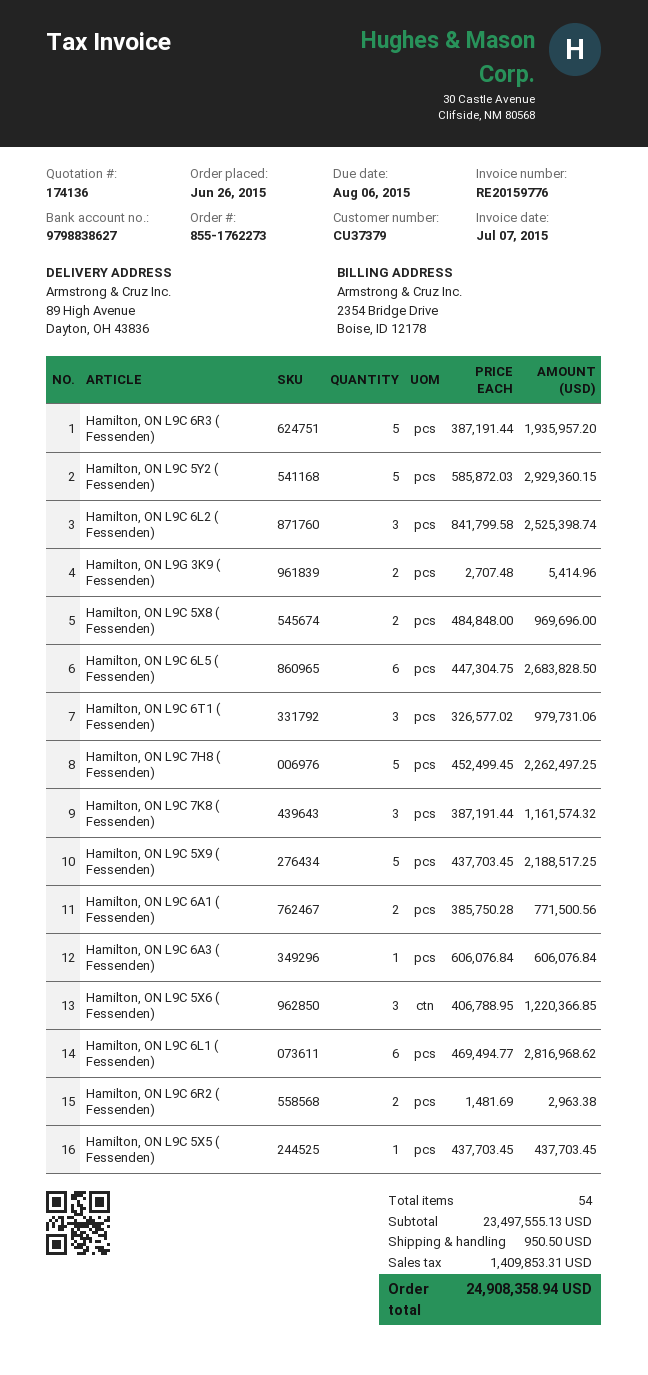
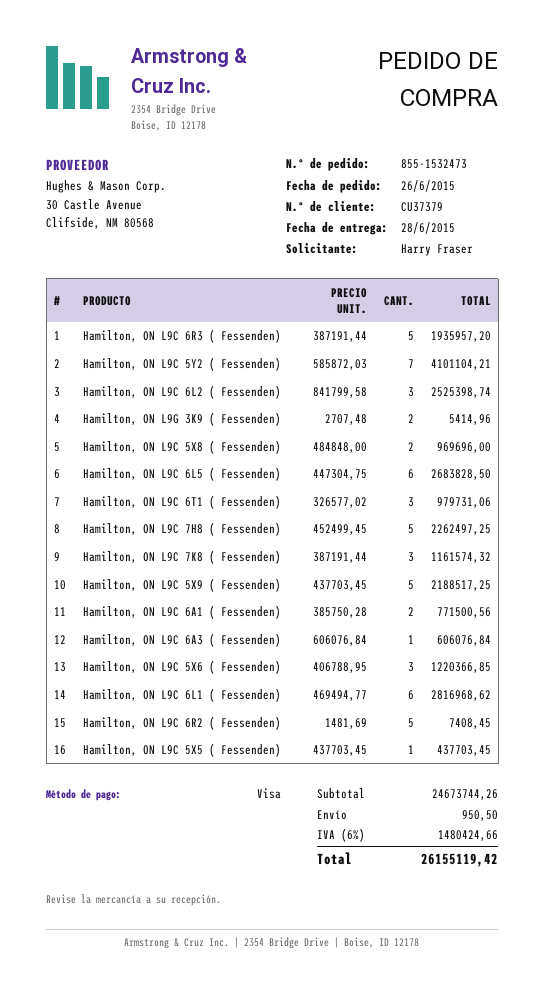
order number: 855-1762273 -> 855-1532473
Hamilton, ON L9C 5Y2 ( Fessenden): 5 x 585872.03 = 2929360.15 -> 7 x 585872.03 = 4101104.21
Hamilton, ON L9C 6R2 ( Fessenden): 2 x 1481.69 = 2963.38 -> 5 x 1481.69 = 7408.45
subtotal: 23497555.13 -> 24673744.26
tax: 1409853.31 -> 1480424.66
total: 24908358.94 -> 26155119.42

